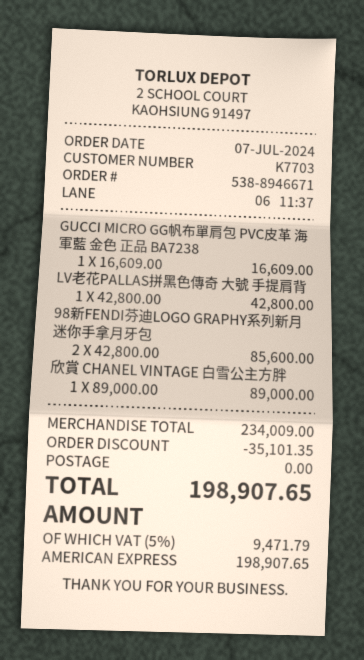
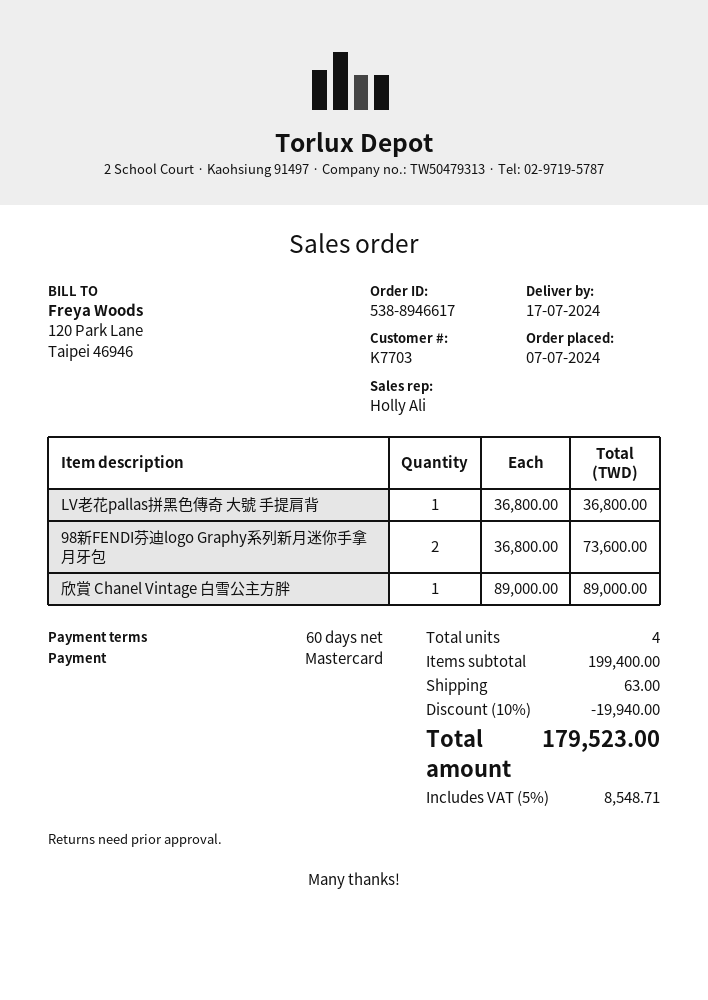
order number: 538-8946671 -> 538-8946617
payment method: American Express -> Mastercard
GUCCI MICRO GG帆布單肩包 PVC皮革 海軍藍 金色 正品 BA7238: 1 x 16609.00 = 16609.00 -> none
LV老花PALLAS拼黑色傳奇 大號 手提肩背: 1 x 42800.00 = 42800.00 -> 1 x 36800.00 = 36800.00
98新FENDI芬迪LOGO GRAPHY系列新月迷你手拿月牙包: 2 x 42800.00 = 85600.00 -> 2 x 36800.00 = 73600.00
subtotal: 234009.00 -> 199400.00
discount: 35101.35 -> 19940.00
shipping: 0.00 -> 63.00
tax: 5% = 9471.79 -> 5% = 8548.71
total: 198907.65 -> 179523.00

